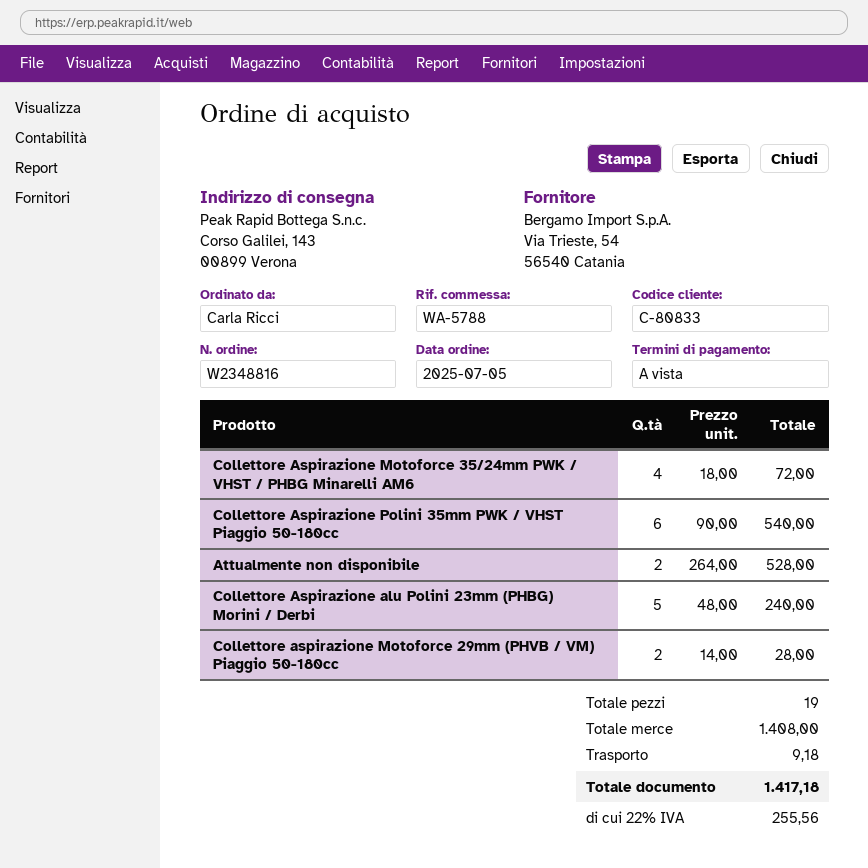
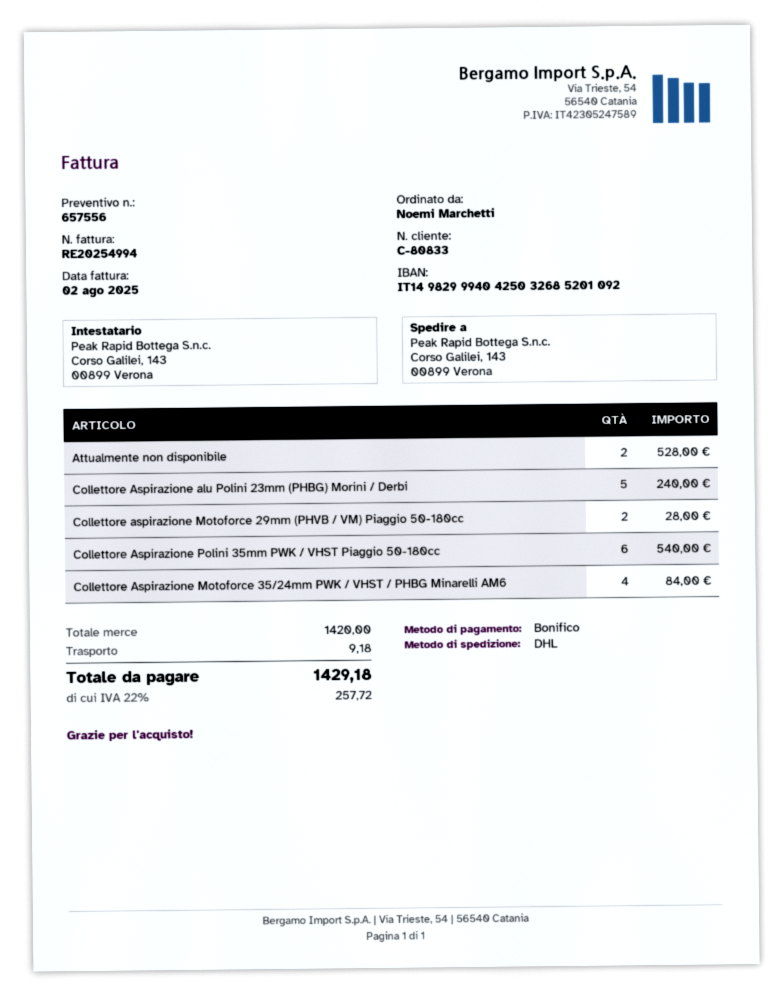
ordered by: Carla Ricci -> Noemi Marchetti
Collettore Aspirazione Motoforce 35/24mm PWK / VHST / PHBG Minarelli AM6: 4 for 72.00 -> 4 for 84.00
subtotal: 1408.00 -> 1420.00
tax: 22% = 255.56 -> 22% = 257.72
total: 1417.18 -> 1429.18

